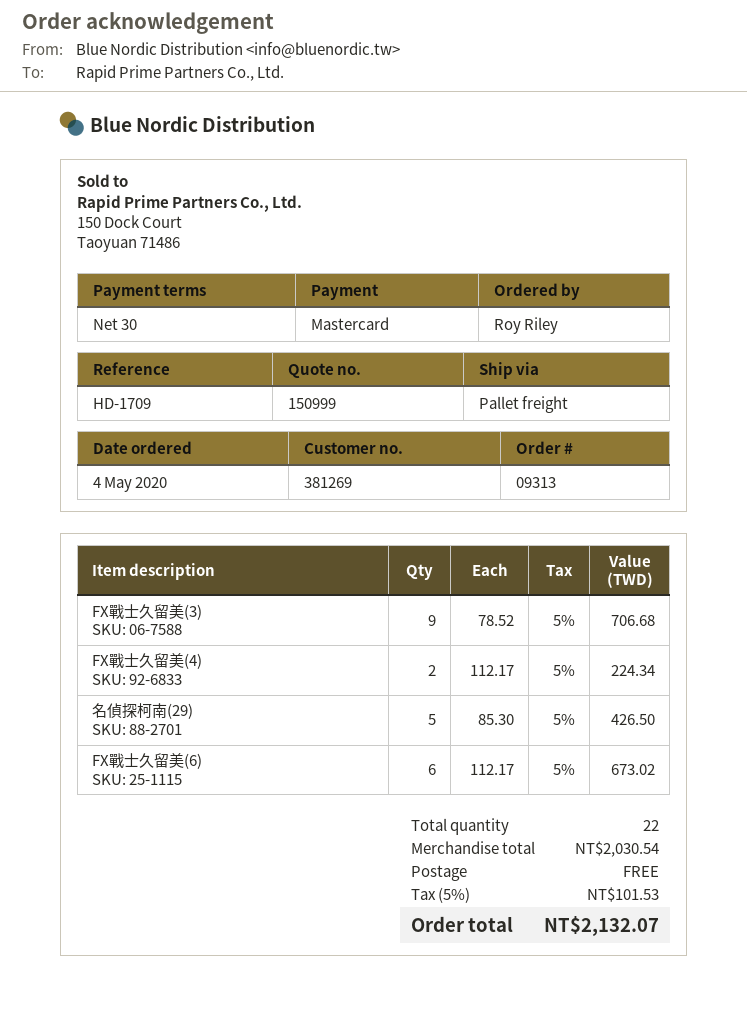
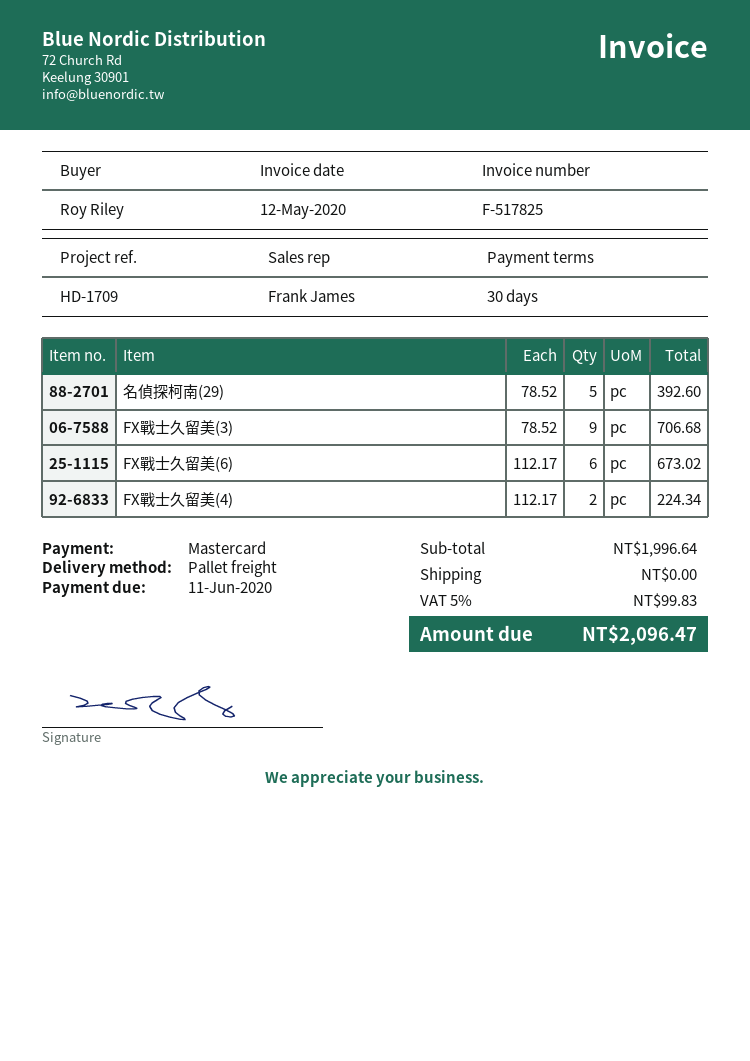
名偵探柯南(29): 5 x 85.30 = 426.50 -> 5 x 78.52 = 392.60
subtotal: 2030.54 -> 1996.64
tax: 5% = 101.53 -> 5% = 99.83
total: 2132.07 -> 2096.47

